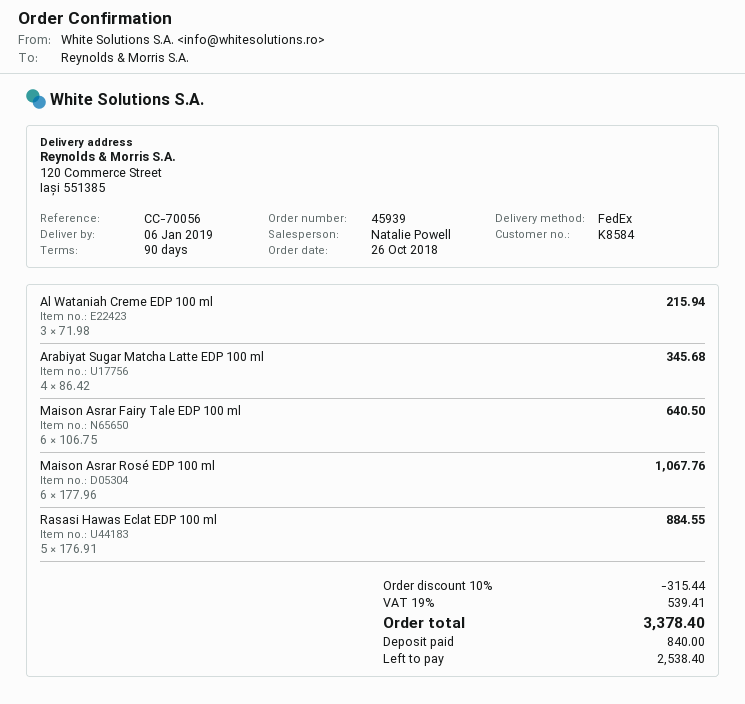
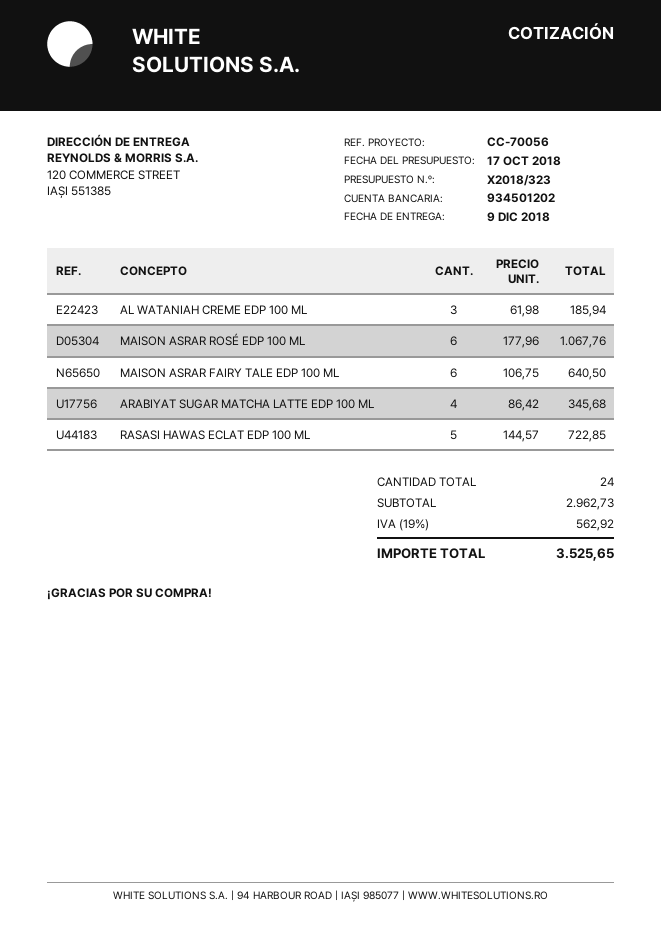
delivery date: 2019-01-06 -> 2018-12-09
Al Wataniah Creme EDP 100 ml: 3 x 71.98 = 215.94 -> 3 x 61.98 = 185.94
Rasasi Hawas Eclat EDP 100 ml: 5 x 176.91 = 884.55 -> 5 x 144.57 = 722.85
discount: 10% = 315.44 -> none
tax: 19% = 539.41 -> 19% = 562.92
total: 3378.40 -> 3525.65

